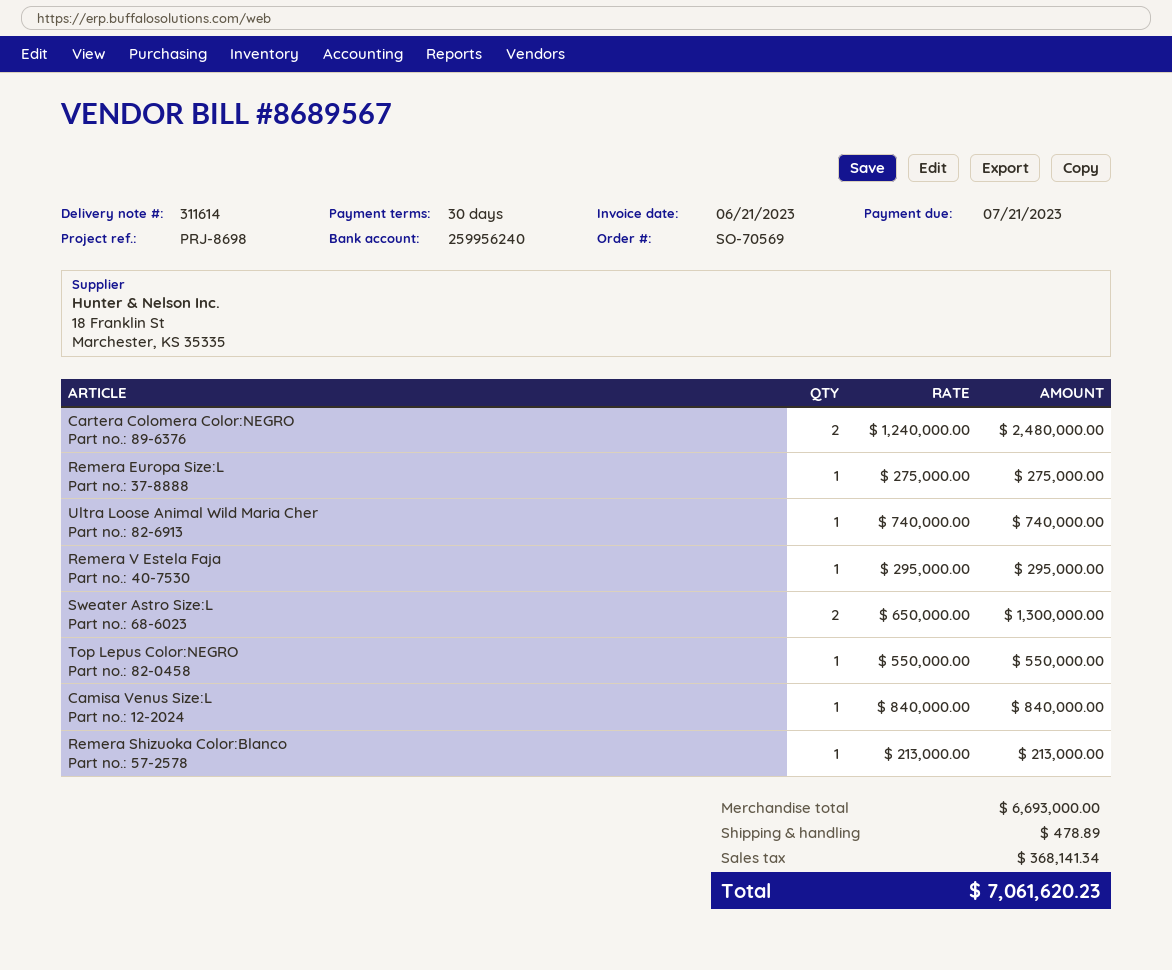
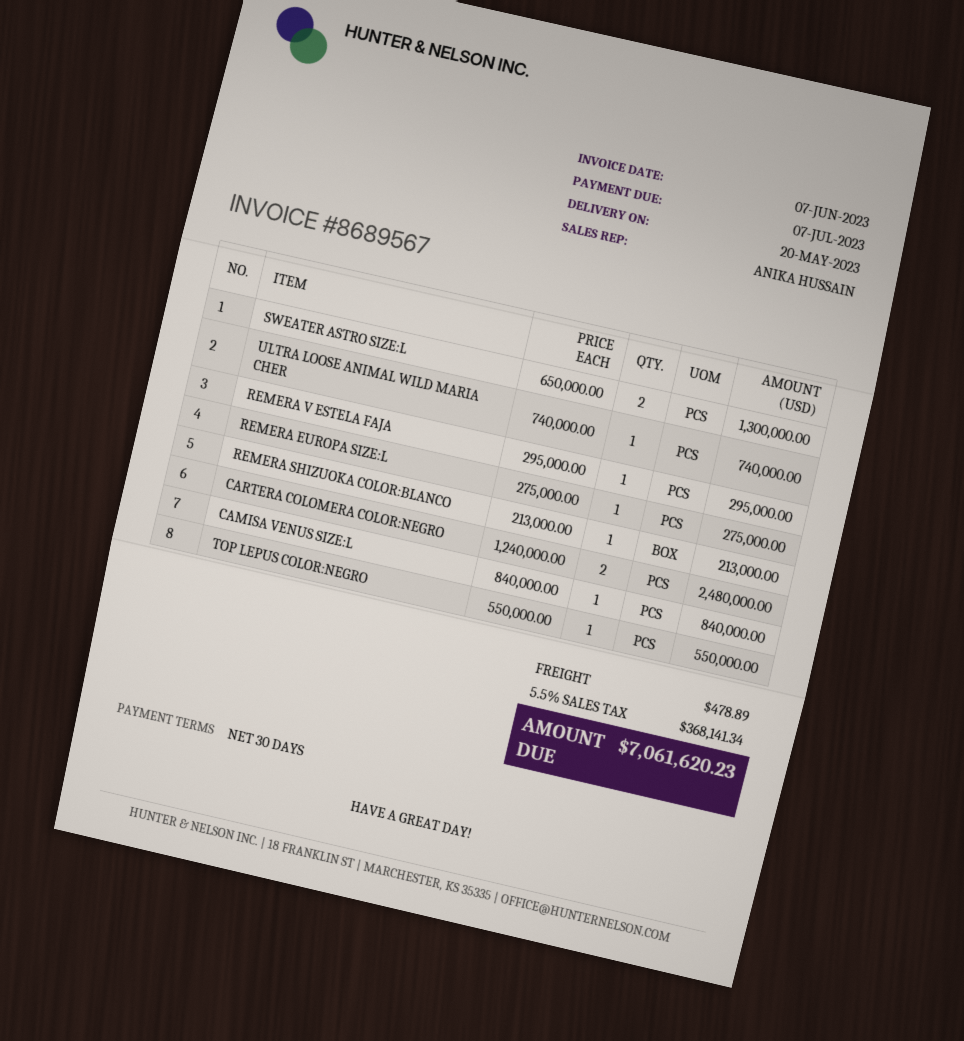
invoice date: 2023-06-21 -> 2023-06-07
due date: 2023-07-21 -> 2023-07-07

